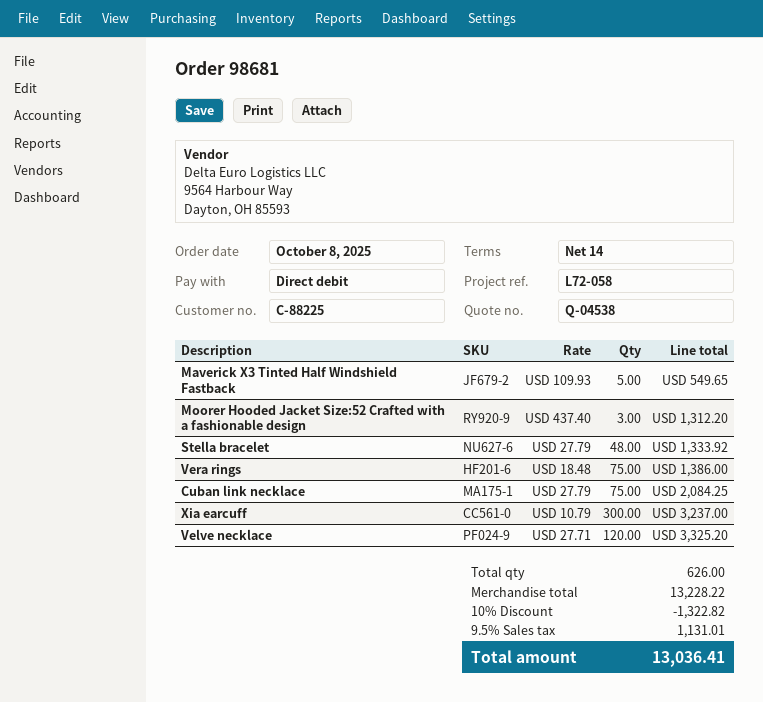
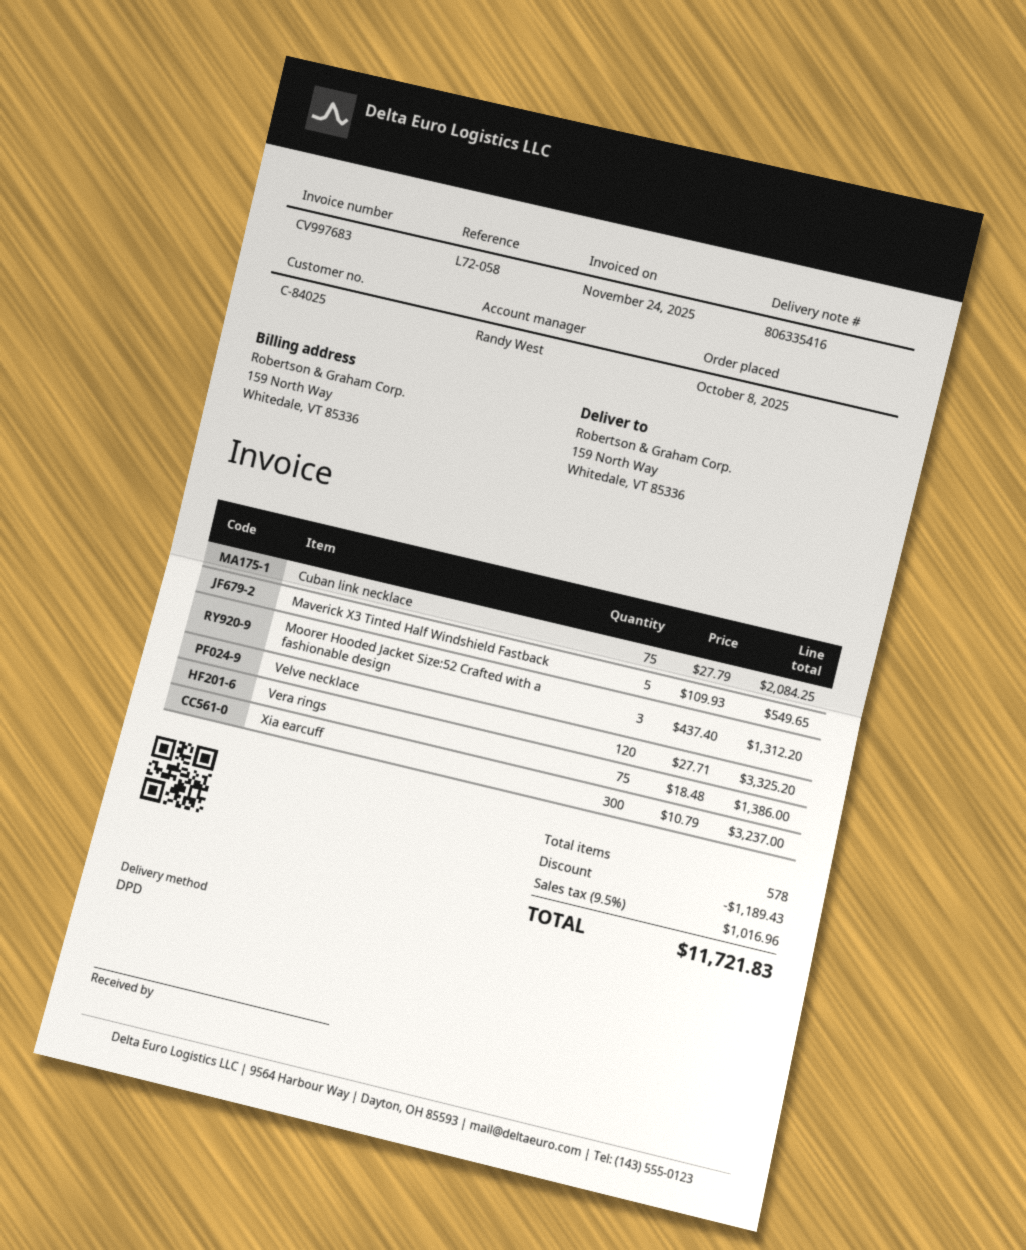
customer number: C-88225 -> C-84025
Stella bracelet: 48 x 27.79 = 1333.92 -> none
total quantity: 626 -> 578
discount: 1322.82 -> 1189.43
tax: 9.5% = 1131.01 -> 9.5% = 1016.96
total: 13036.41 -> 11721.83

